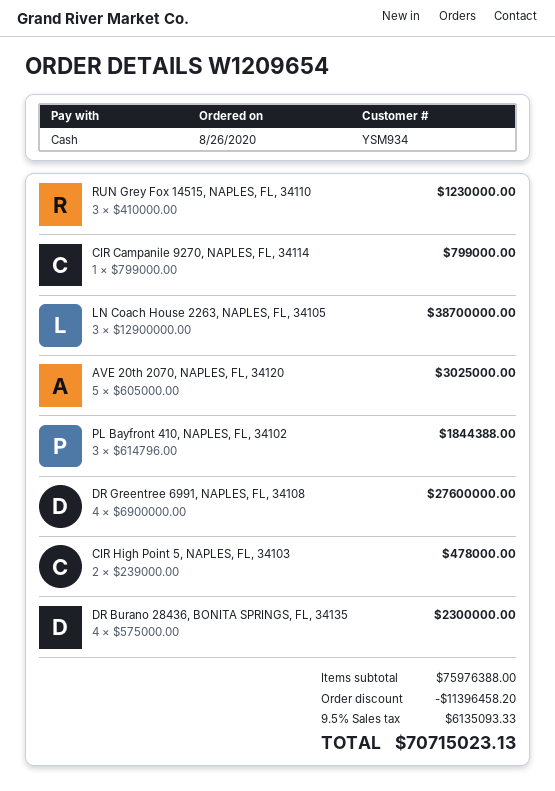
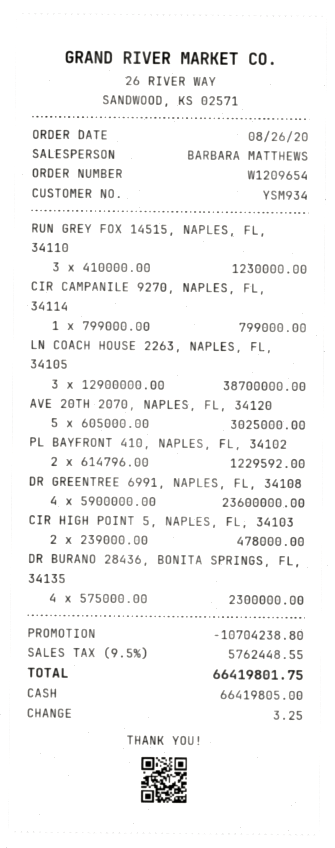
PL Bayfront 410, NAPLES, FL, 34102: 3 x 614796.00 = 1844388.00 -> 2 x 614796.00 = 1229592.00
DR Greentree 6991, NAPLES, FL, 34108: 4 x 6900000.00 = 27600000.00 -> 4 x 5900000.00 = 23600000.00
discount: 11396458.20 -> 10704238.80
tax: 9.5% = 6135093.33 -> 9.5% = 5762448.55
total: 70715023.13 -> 66419801.75

